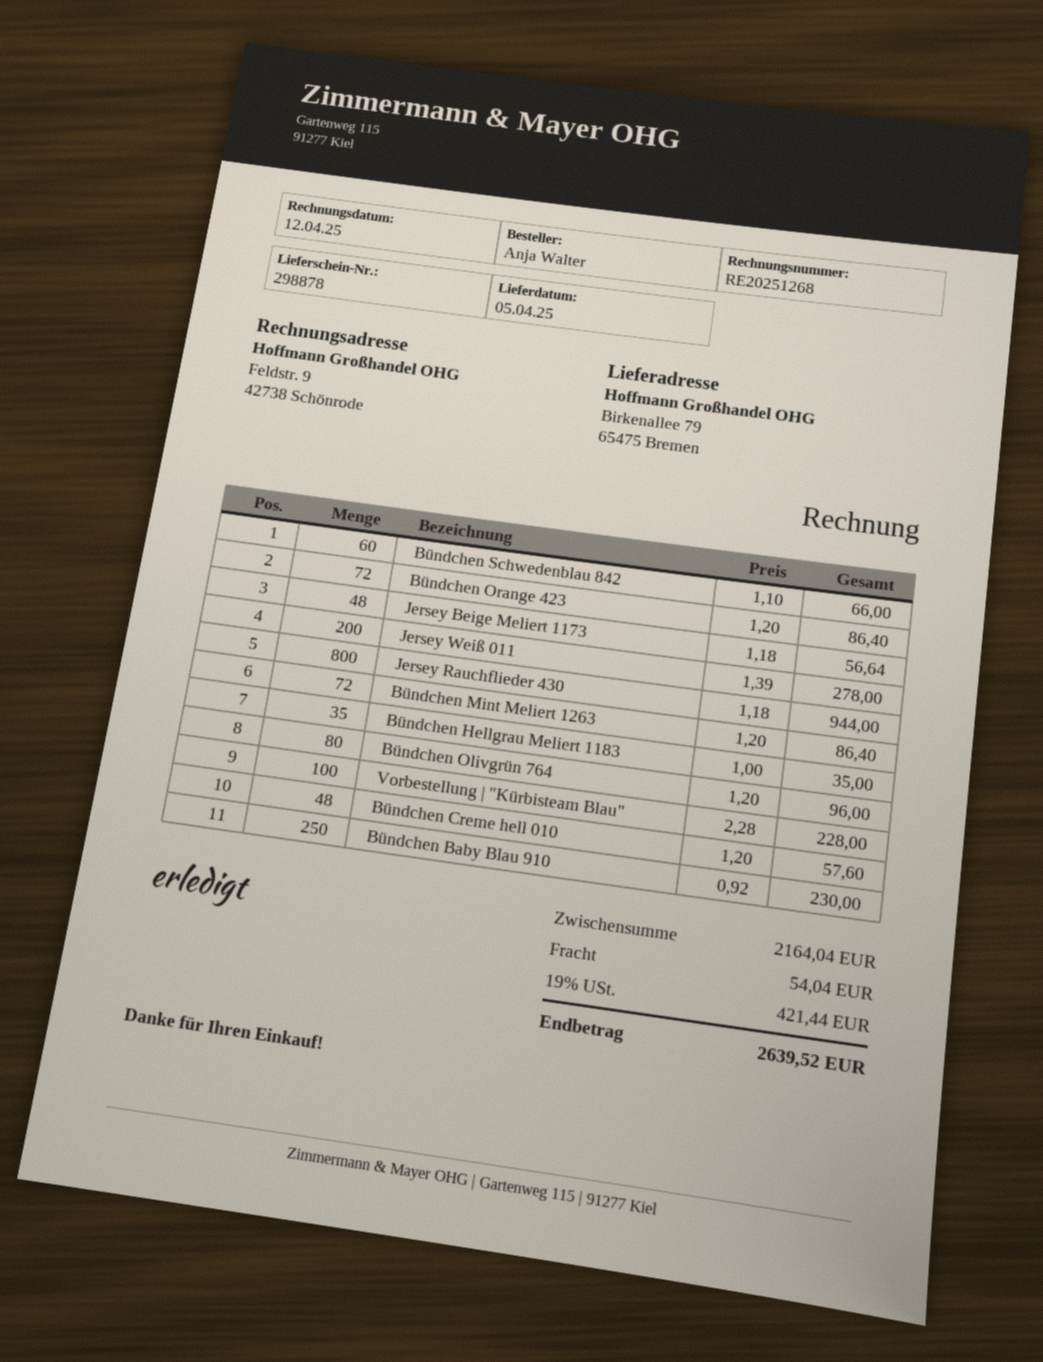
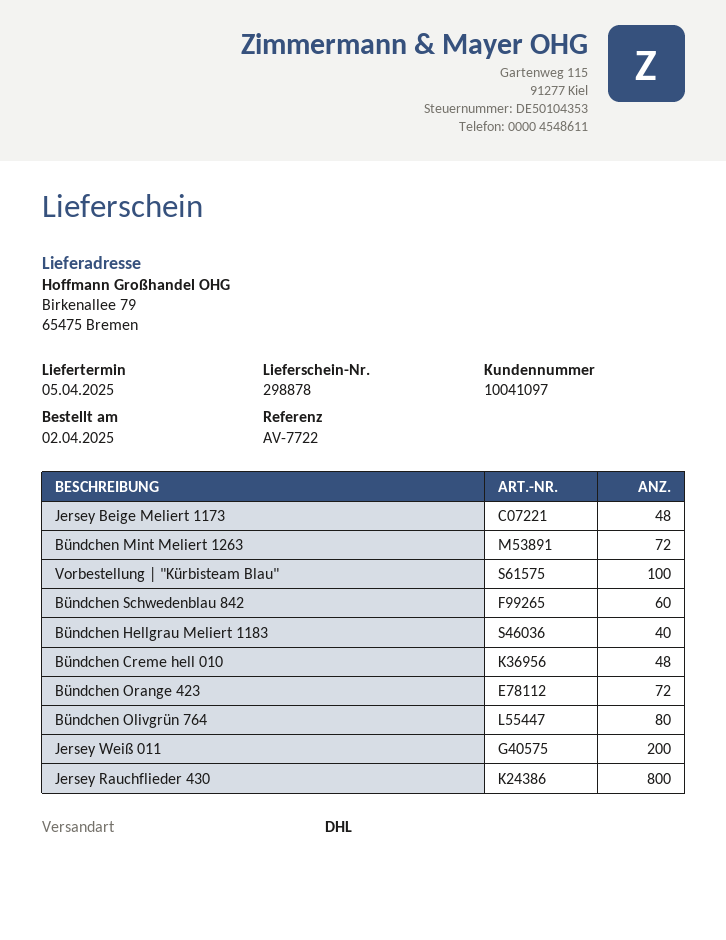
Bündchen Hellgrau Meliert 1183: 35 -> 40
Bündchen Baby Blau 910: 250 -> none

